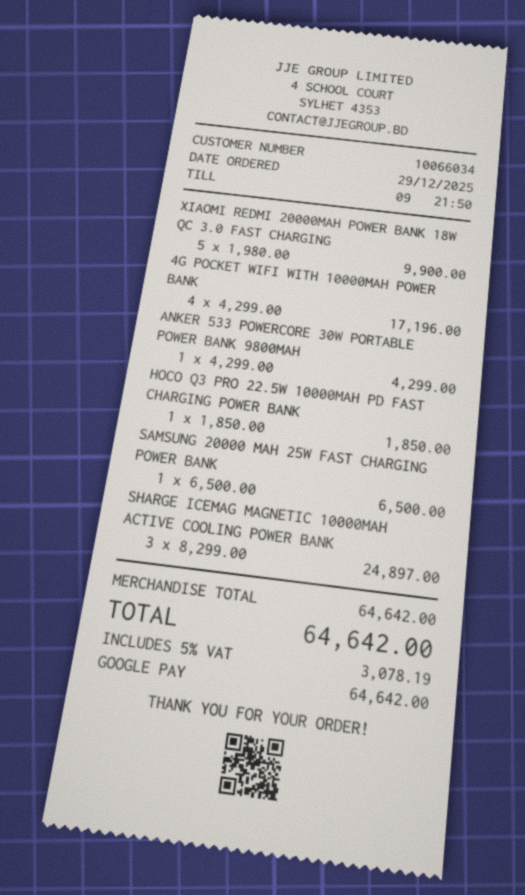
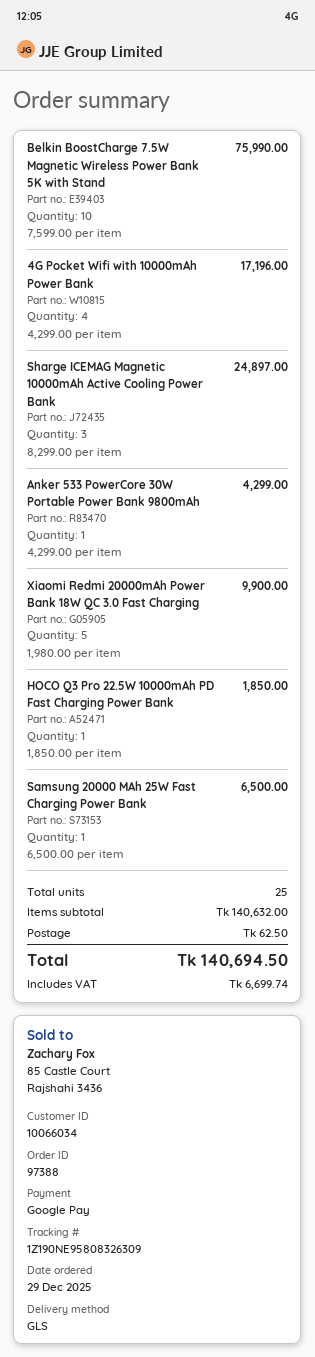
Belkin BoostCharge 7.5W Magnetic Wireless Power Bank 5K with Stand: none -> 10 x 7599.00 = 75990.00
subtotal: 64642.00 -> 140632.00
shipping: none -> 62.50
tax: 3078.19 -> 6699.74
total: 64642.00 -> 140694.50

